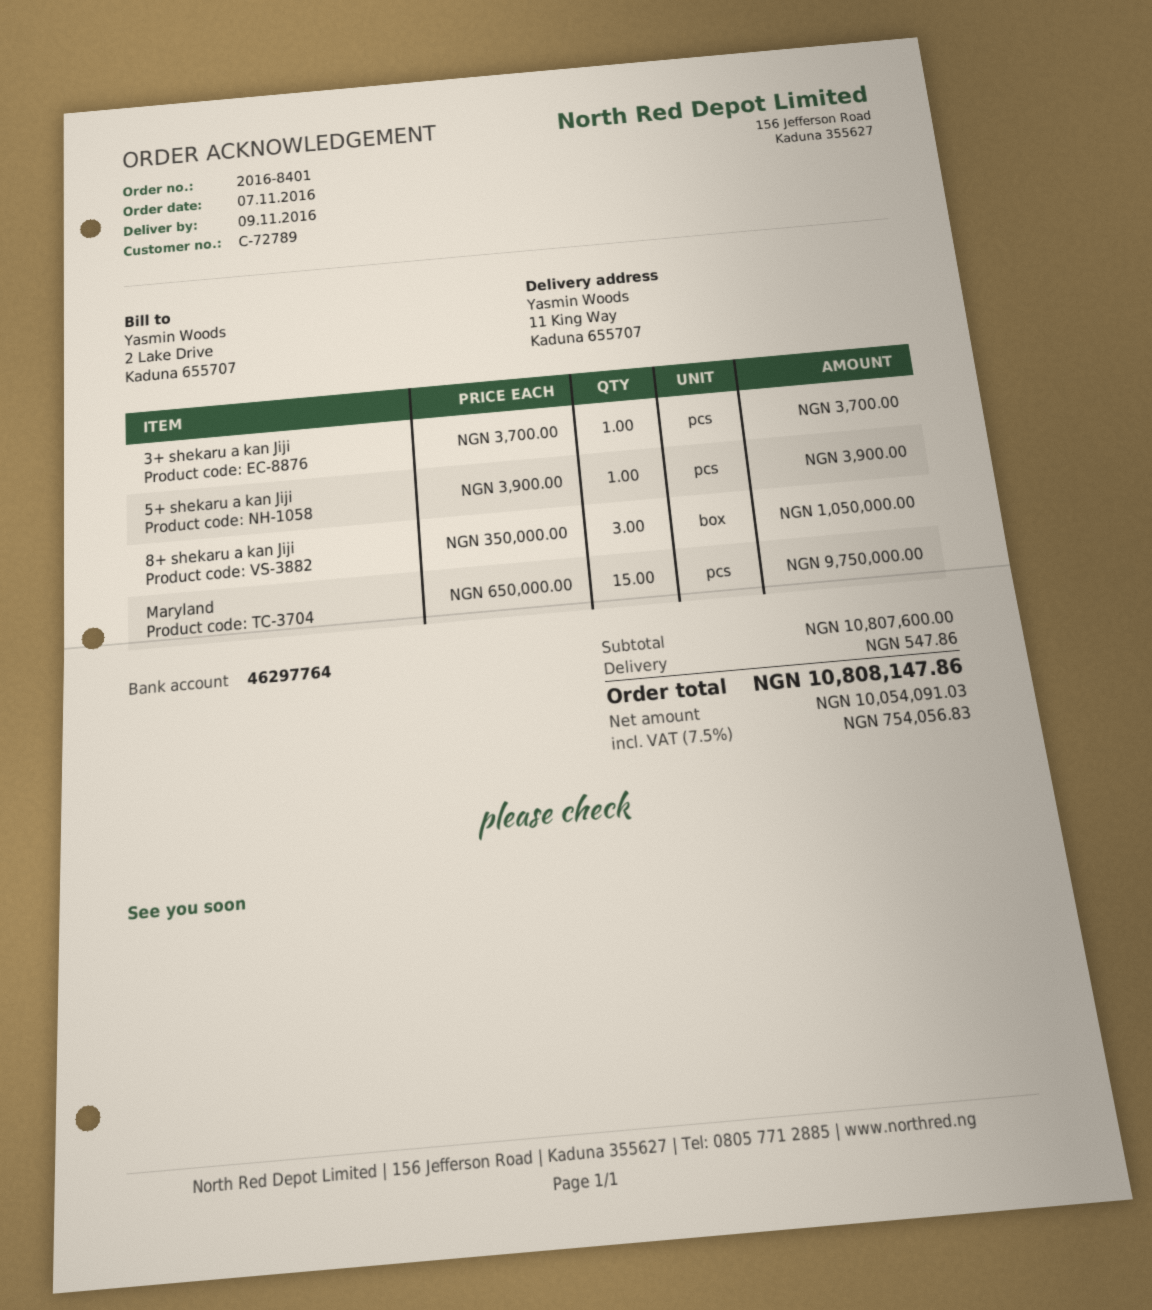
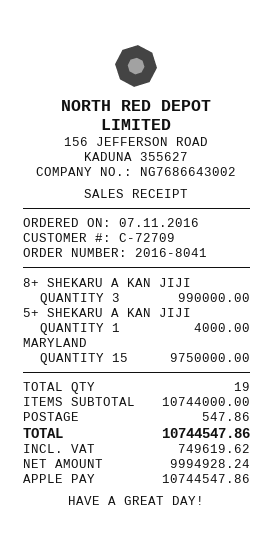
order number: 2016-8401 -> 2016-8041
customer number: C-72789 -> C-72709
3+ shekaru a kan Jiji: 1 for 3700.00 -> none
5+ shekaru a kan Jiji: 1 for 3900.00 -> 1 for 4000.00
8+ shekaru a kan Jiji: 3 for 1050000.00 -> 3 for 990000.00
subtotal: 10807600.00 -> 10744000.00
net: 10054091.03 -> 9994928.24
tax: 754056.83 -> 749619.62
total: 10808147.86 -> 10744547.86

